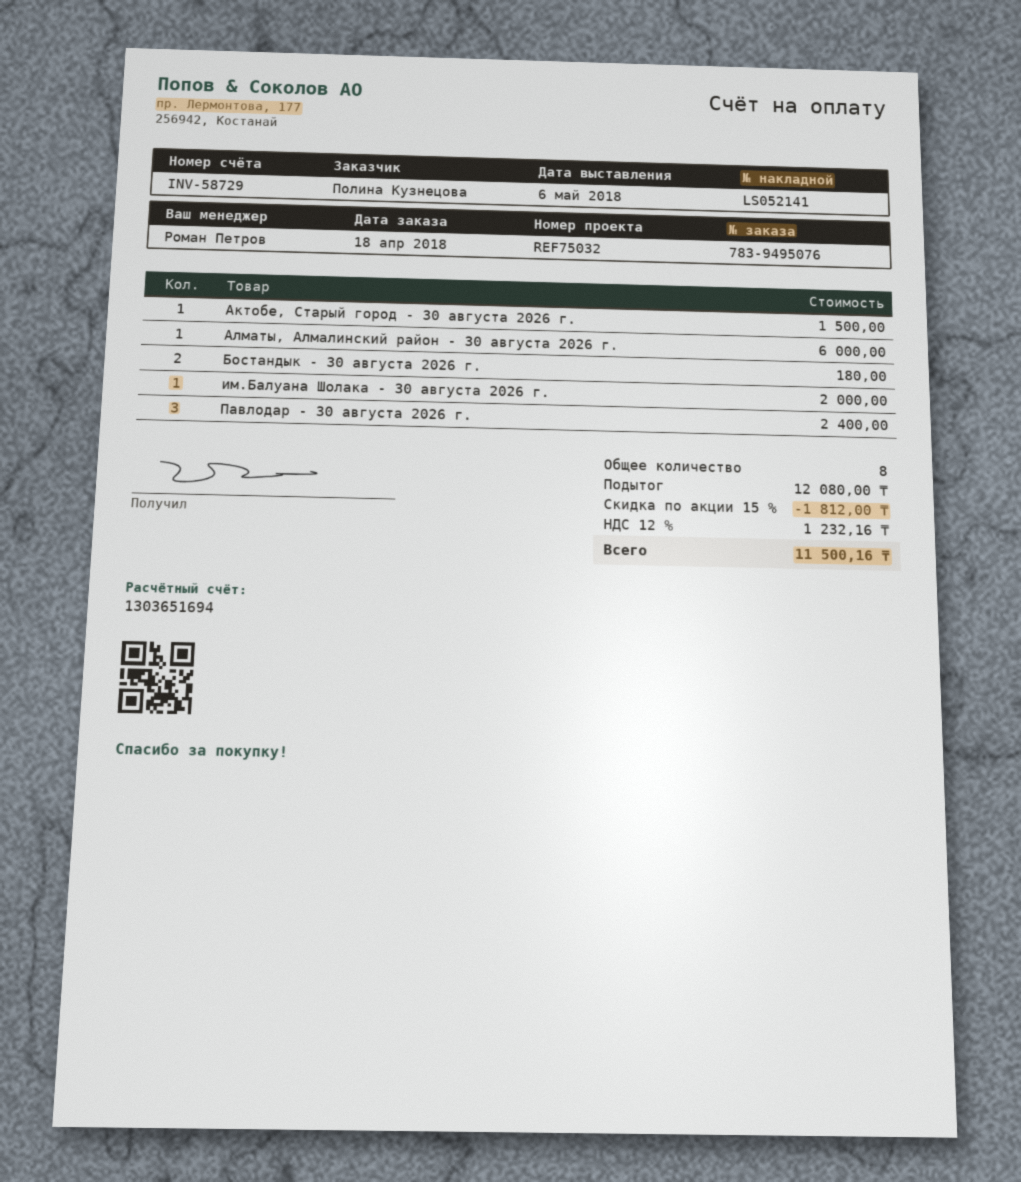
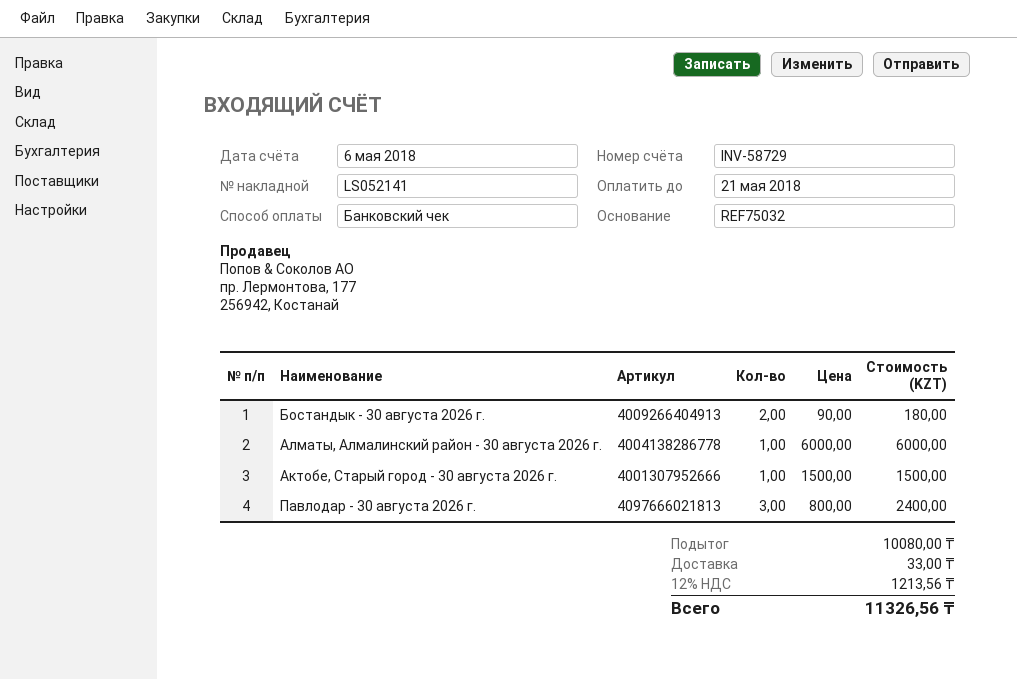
им.Балуана Шолака - 30 августа 2026 г.: 1 for 2000.00 -> none
subtotal: 12080.00 -> 10080.00
discount: 15% = 1812.00 -> none
shipping: none -> 33.00
tax: 12% = 1232.16 -> 12% = 1213.56
total: 11500.16 -> 11326.56

